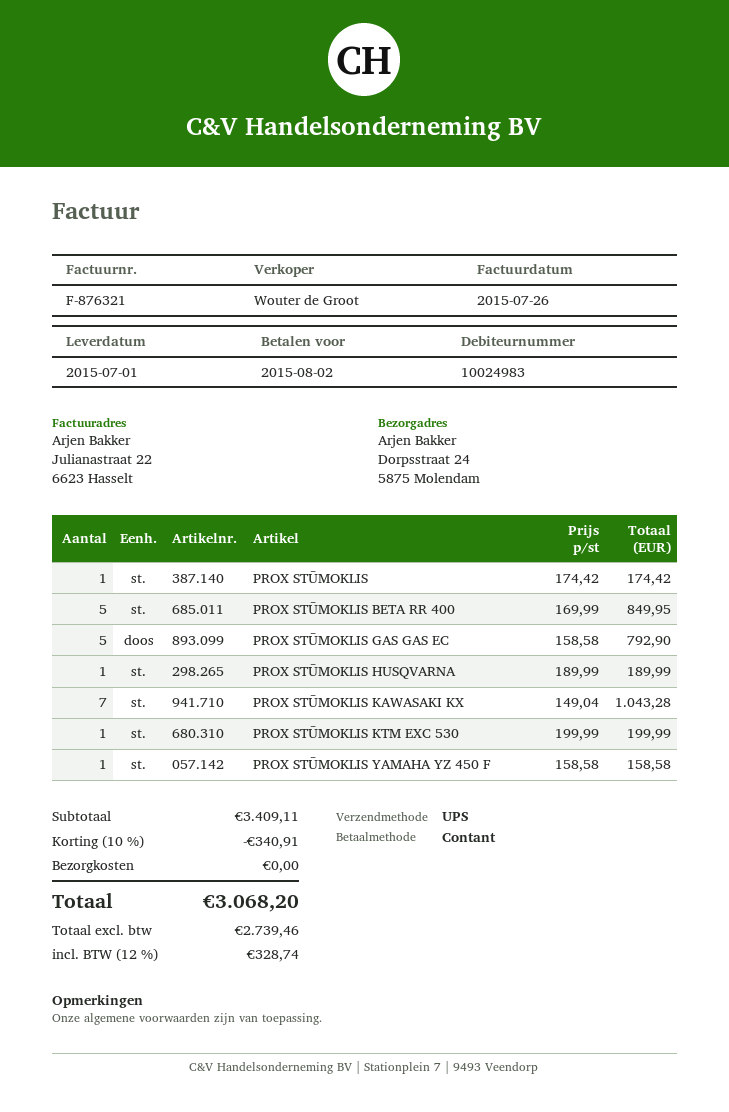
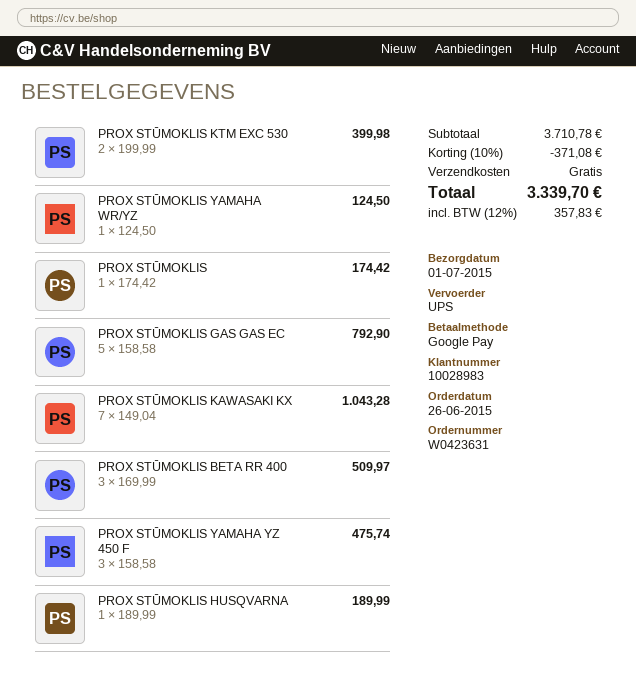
customer number: 10024983 -> 10028983
payment method: cash -> Google Pay
PROX STŪMOKLIS BETA RR 400: 5 x 169.99 = 849.95 -> 3 x 169.99 = 509.97
PROX STŪMOKLIS KTM EXC 530: 1 x 199.99 = 199.99 -> 2 x 199.99 = 399.98
PROX STŪMOKLIS YAMAHA YZ 450 F: 1 x 158.58 = 158.58 -> 3 x 158.58 = 475.74
PROX STŪMOKLIS YAMAHA WR/YZ: none -> 1 x 124.50 = 124.50
subtotal: 3409.11 -> 3710.78
discount: 10% = 340.91 -> 10% = 371.08
tax: 12% = 328.74 -> 12% = 357.83
total: 3068.20 -> 3339.70

